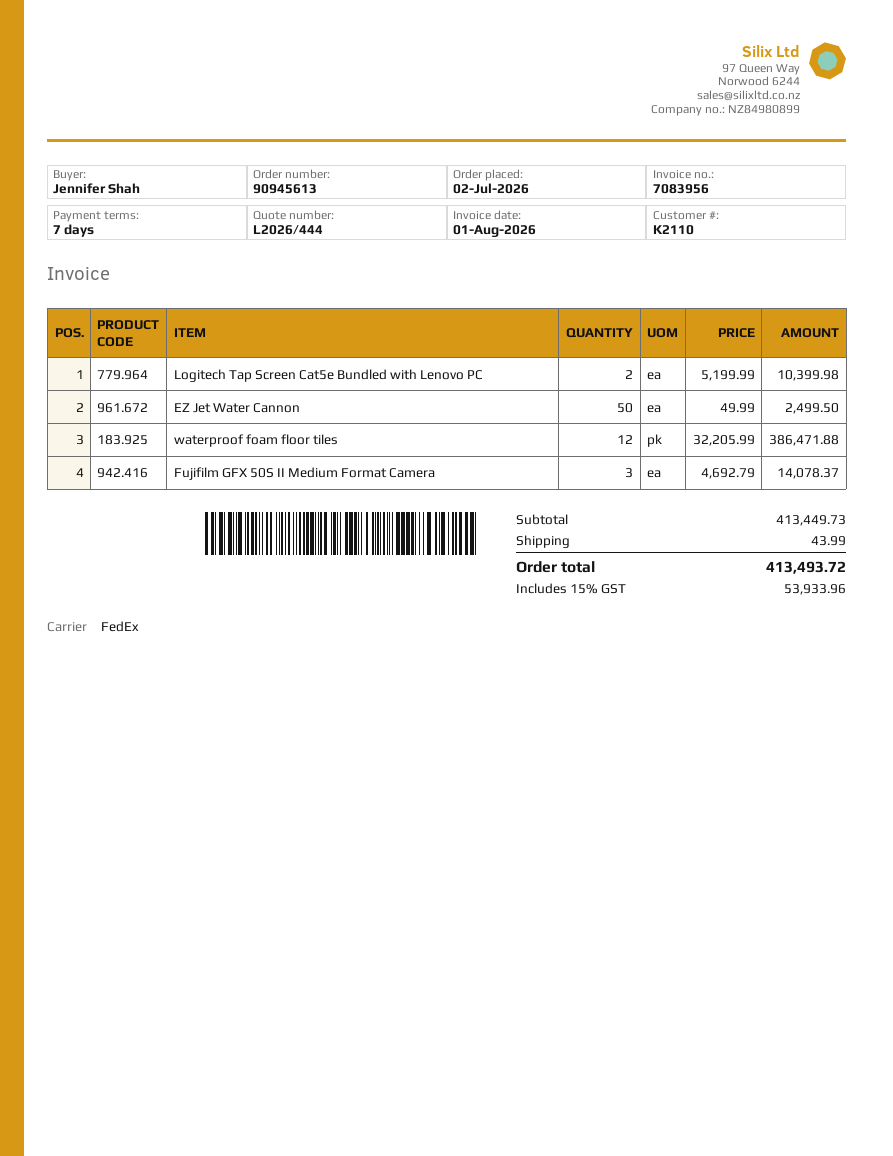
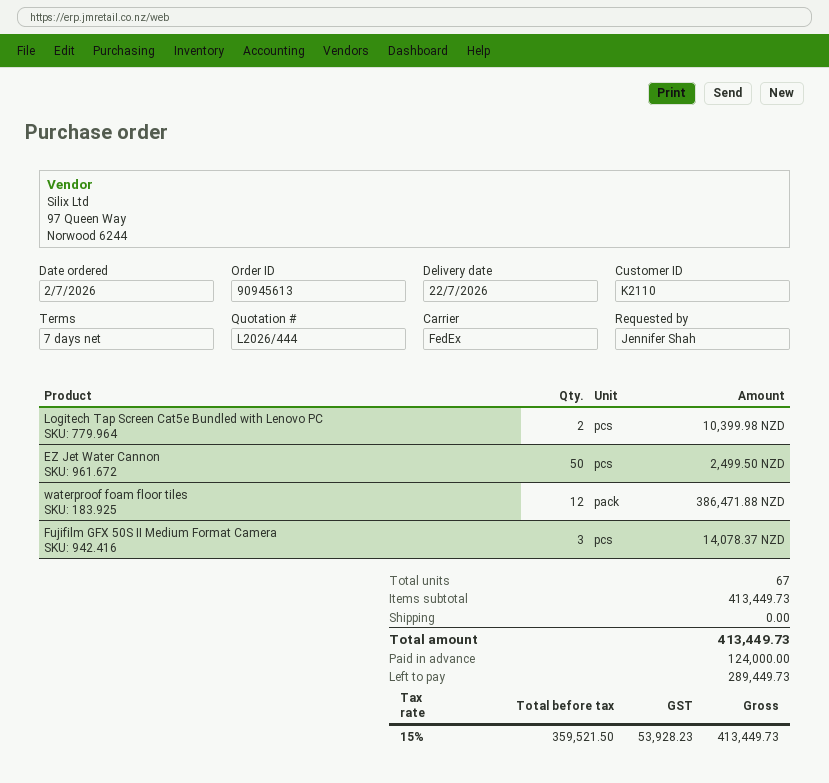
shipping: 43.99 -> 0.00
tax: 15% = 53933.96 -> 15% = 53928.23
total: 413493.72 -> 413449.73

